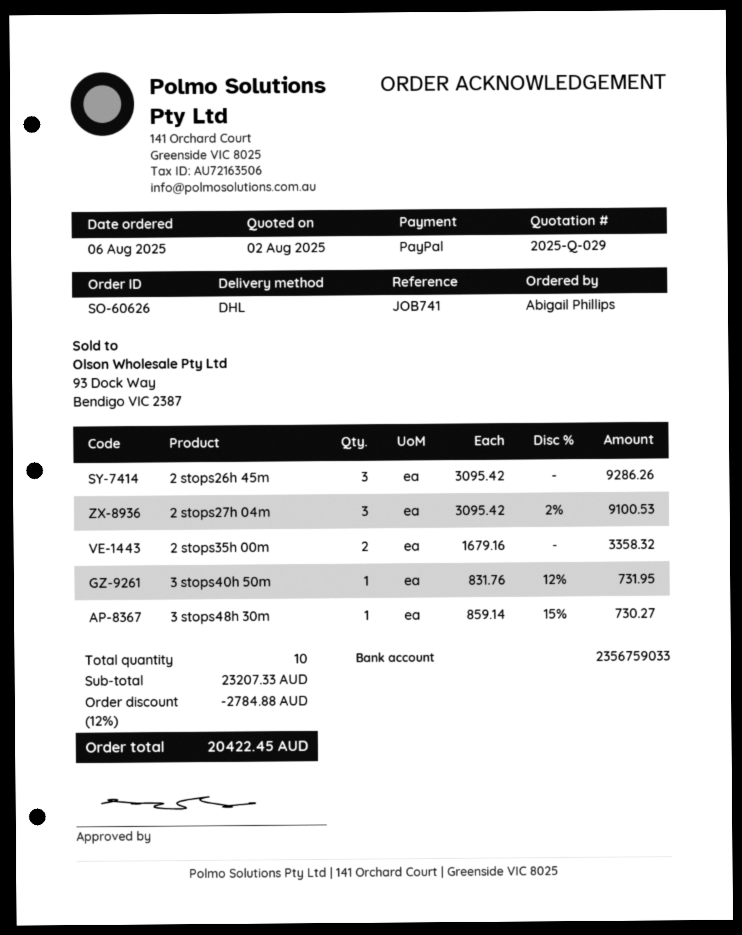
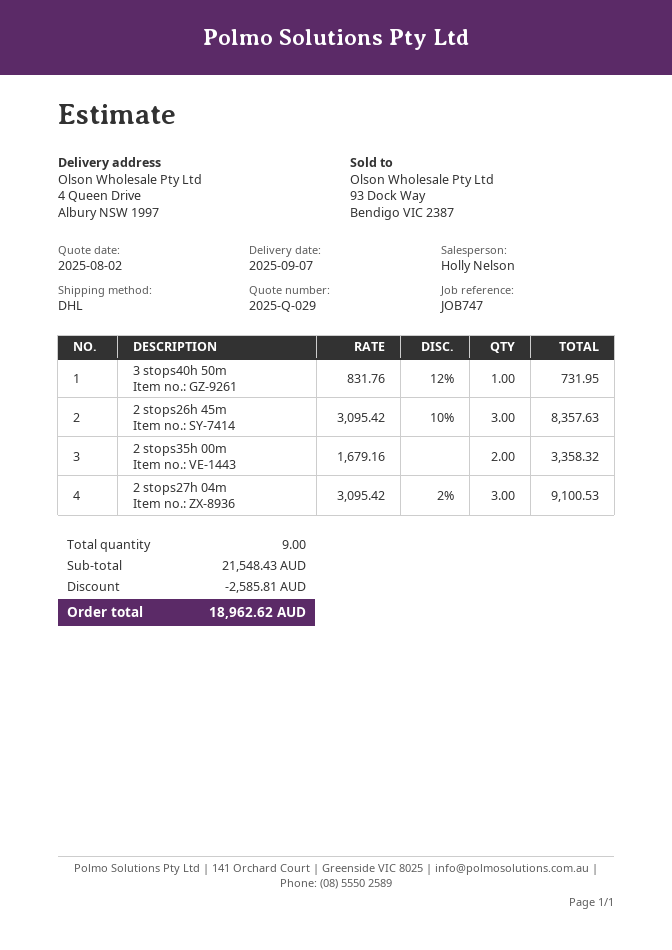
reference: JOB741 -> JOB747
2 stops26h 45m: 3 x 3095.42 = 9286.26 -> 3 x 3095.42 - 10% = 8357.63
3 stops48h 30m: 1 x 859.14 - 15% = 730.27 -> none
total quantity: 10 -> 9
subtotal: 23207.33 -> 21548.43
discount: 2784.88 -> 2585.81
total: 20422.45 -> 18962.62

